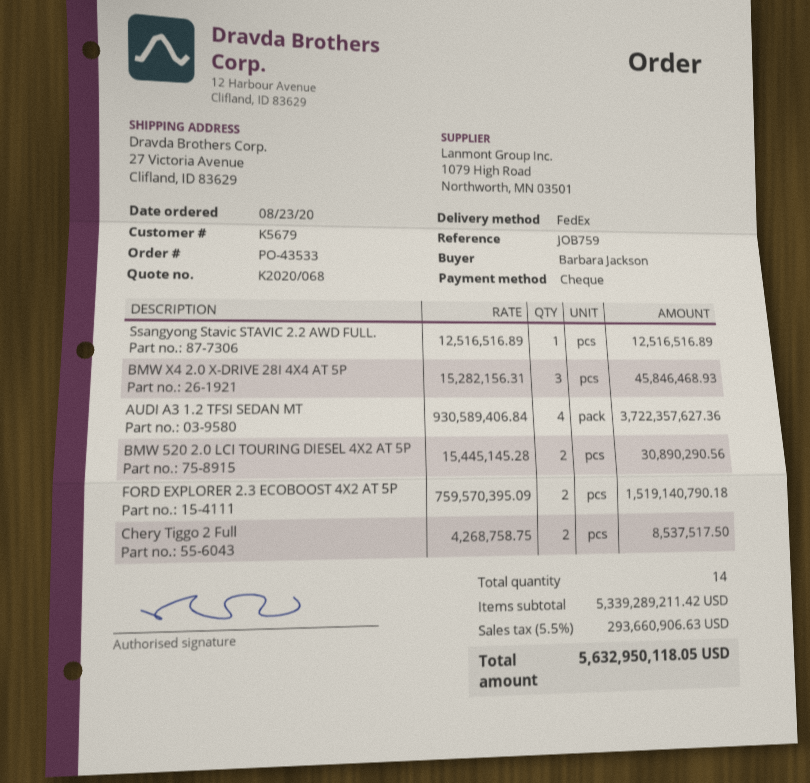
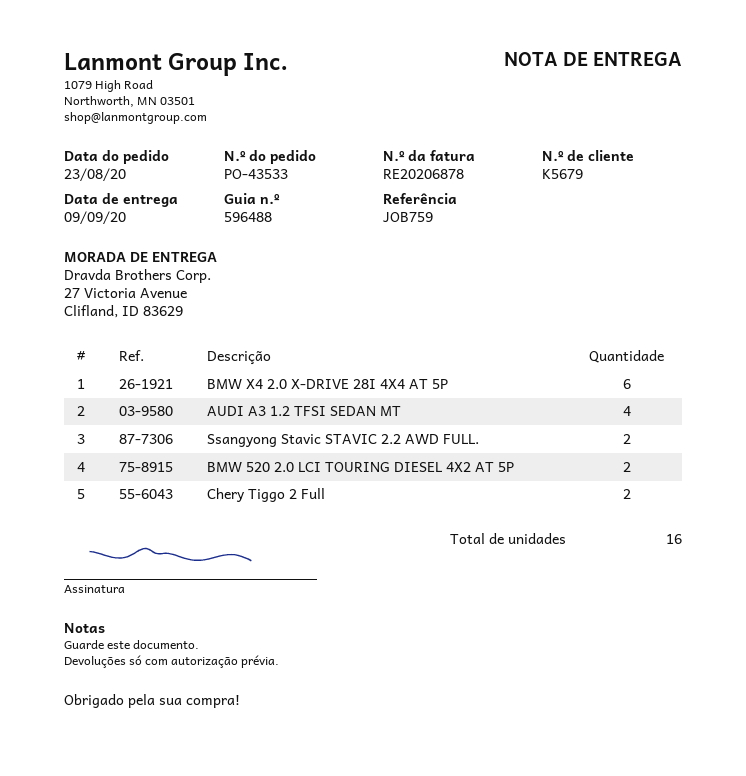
Ssangyong Stavic STAVIC 2.2 AWD FULL.: 1 -> 2
BMW X4 2.0 X-DRIVE 28I 4X4 AT 5P: 3 -> 6
FORD EXPLORER 2.3 ECOBOOST 4X2 AT 5P: 2 -> none
total quantity: 14 -> 16

